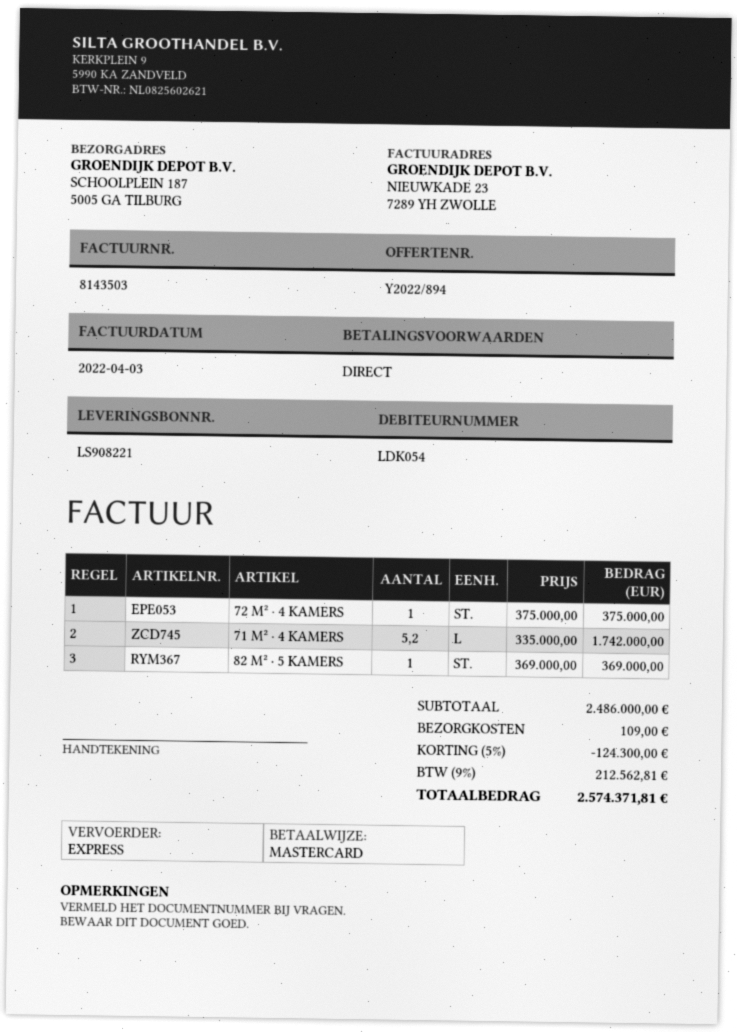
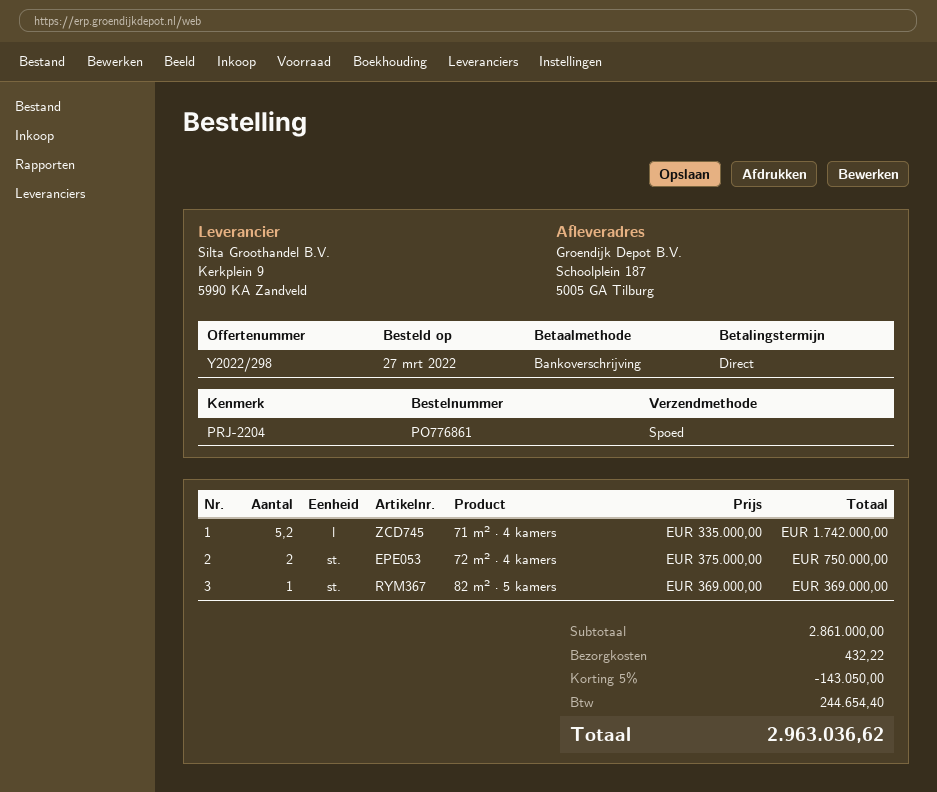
quote number: Y2022/894 -> Y2022/298
payment method: Mastercard -> bank transfer
72 M² · 4 KAMERS: 1 x 375000.00 = 375000.00 -> 2 x 375000.00 = 750000.00
subtotal: 2486000.00 -> 2861000.00
discount: 5% = 124300.00 -> 5% = 143050.00
shipping: 109.00 -> 432.22
tax: 212562.81 -> 244654.40
total: 2574371.81 -> 2963036.62

